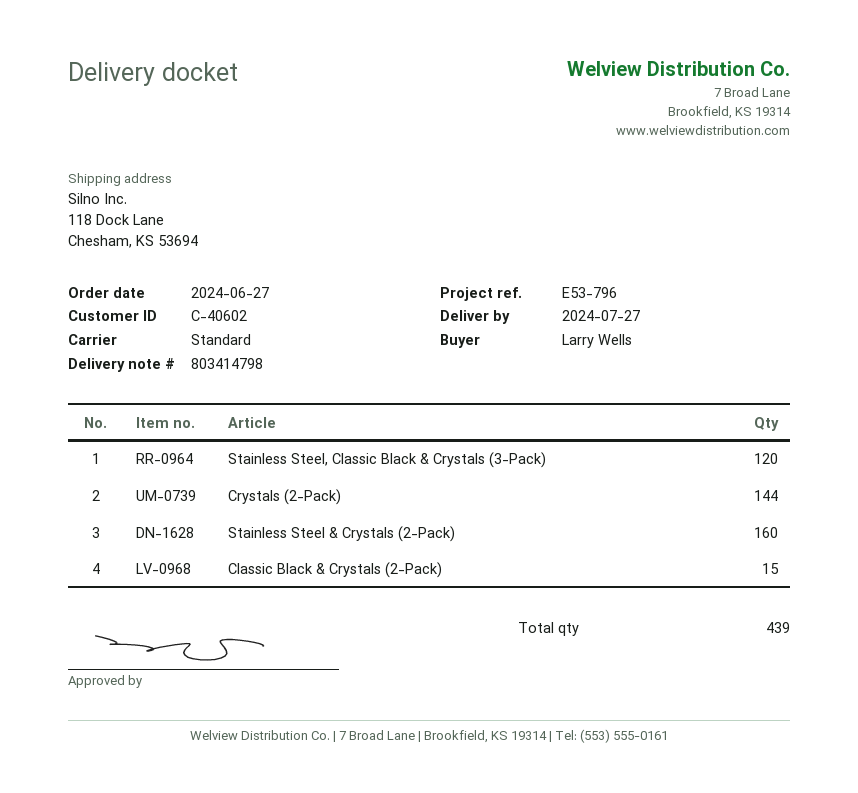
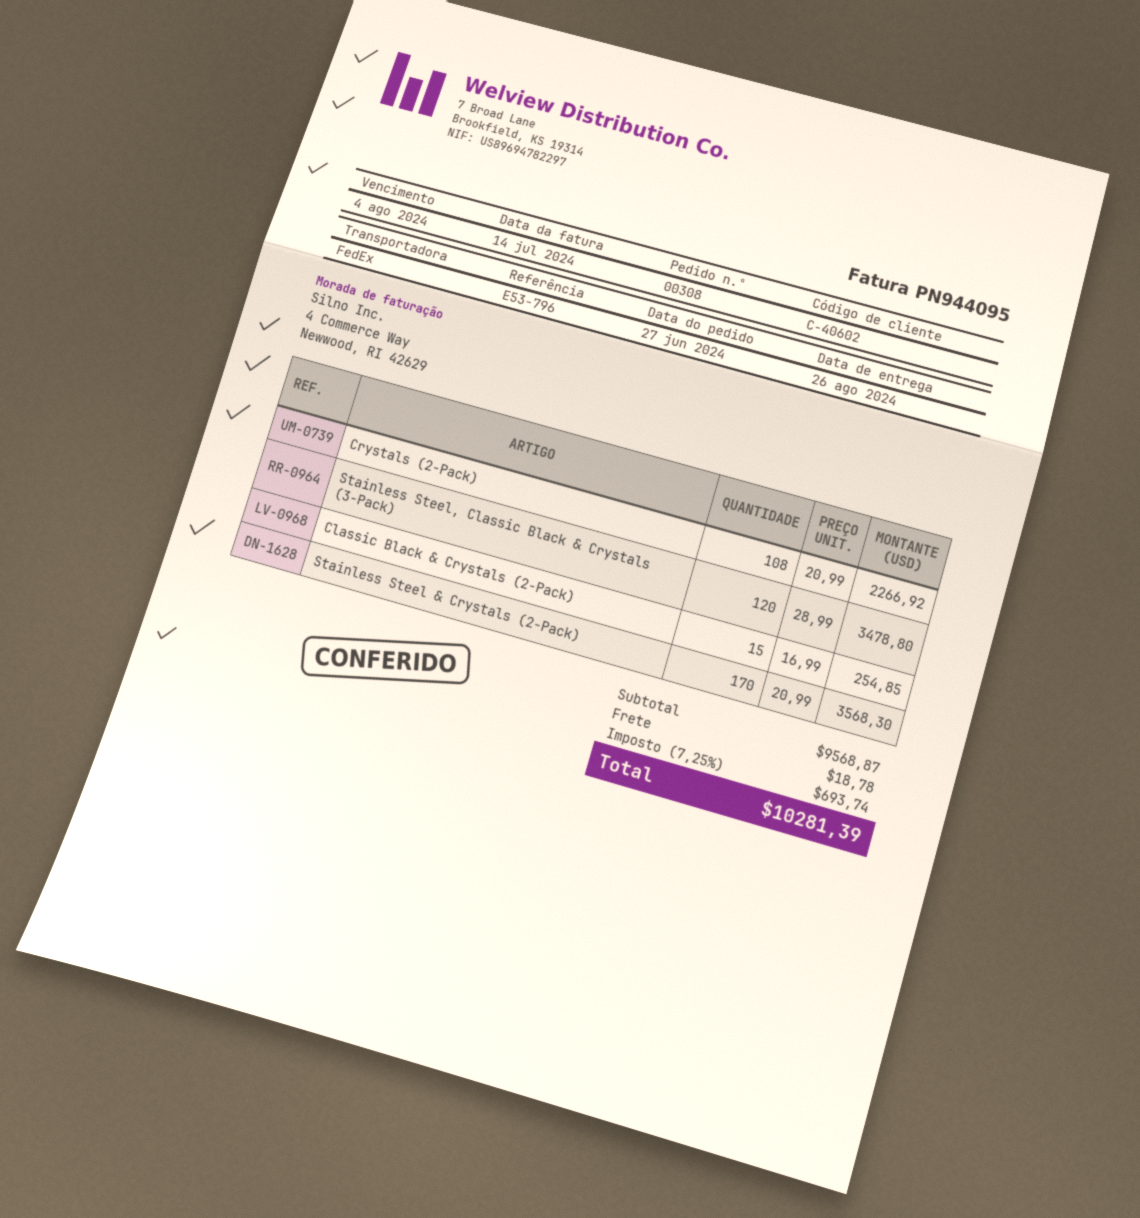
delivery date: 2024-07-27 -> 2024-08-26
shipping method: standard -> FedEx
Crystals (2-Pack): 144 -> 108
Stainless Steel & Crystals (2-Pack): 160 -> 170

